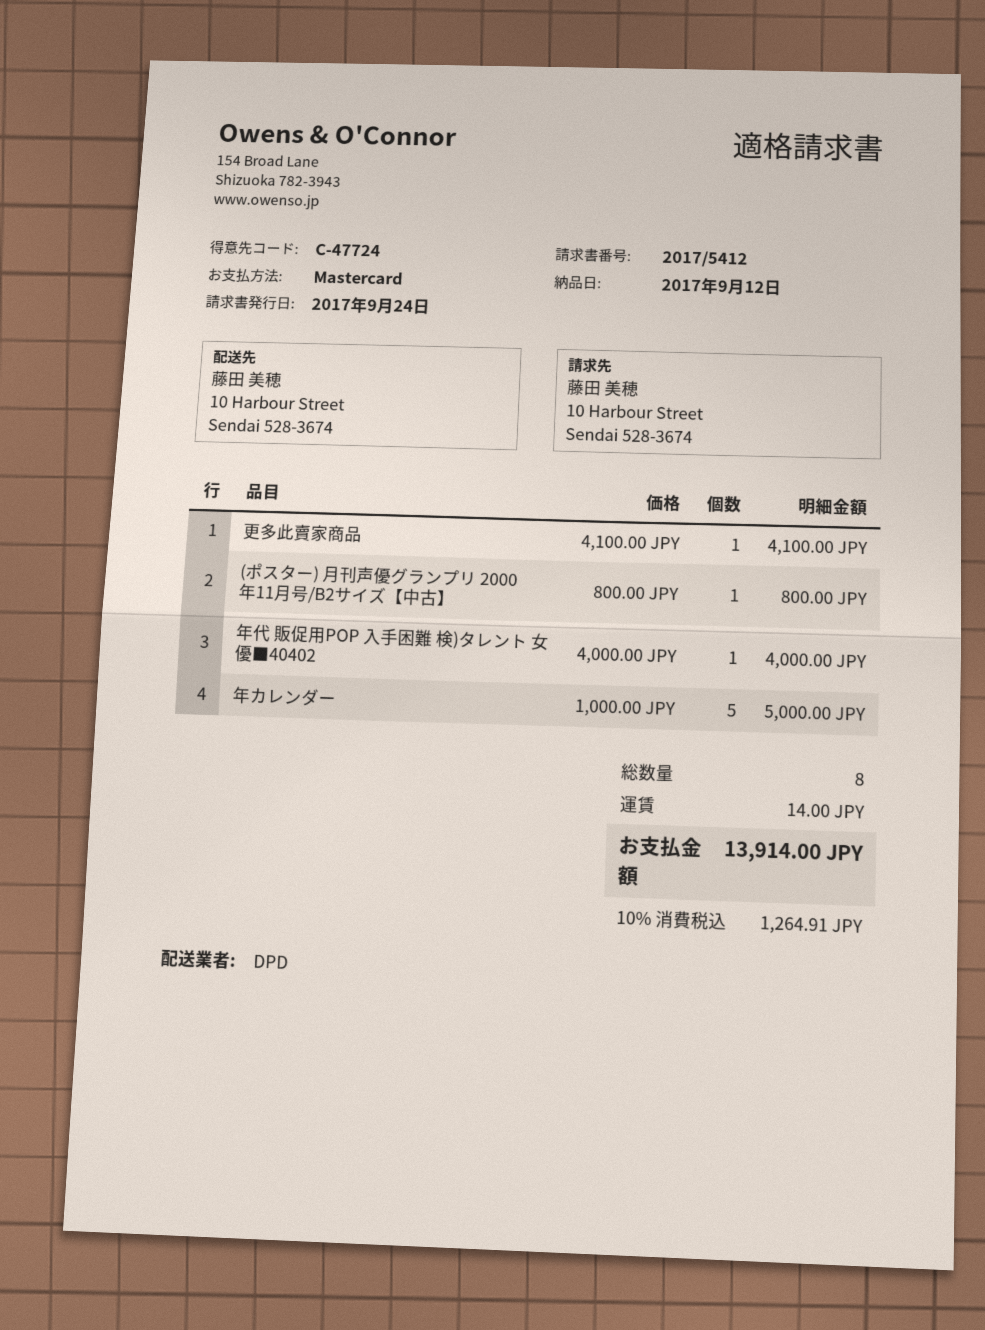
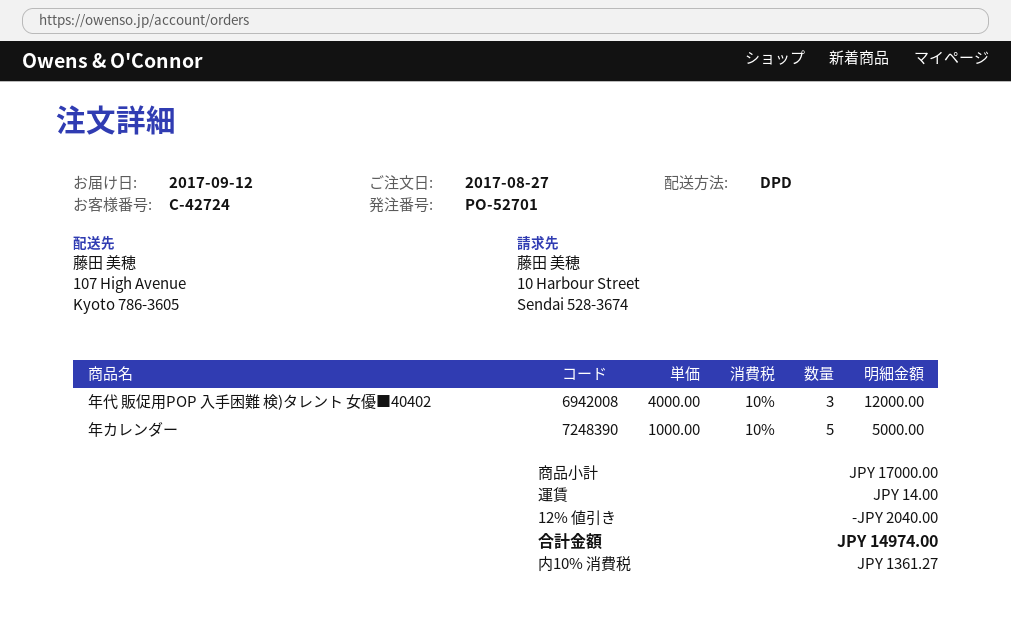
customer number: C-47724 -> C-42724
ship to: 10 Harbour Street, Sendai 528-3674 -> 107 High Avenue, Kyoto 786-3605
更多此賣家商品: 1 x 4100.00 = 4100.00 -> none
(ポスター) 月刊声優グランプリ 2000年11月号/B2サイズ【中古】: 1 x 800.00 = 800.00 -> none
年代 販促用POP 入手困難 検)タレント 女優■40402: 1 x 4000.00 = 4000.00 -> 3 x 4000.00 = 12000.00
discount: none -> 12% = 2040.00
tax: 10% = 1264.91 -> 10% = 1361.27
total: 13914.00 -> 14974.00

